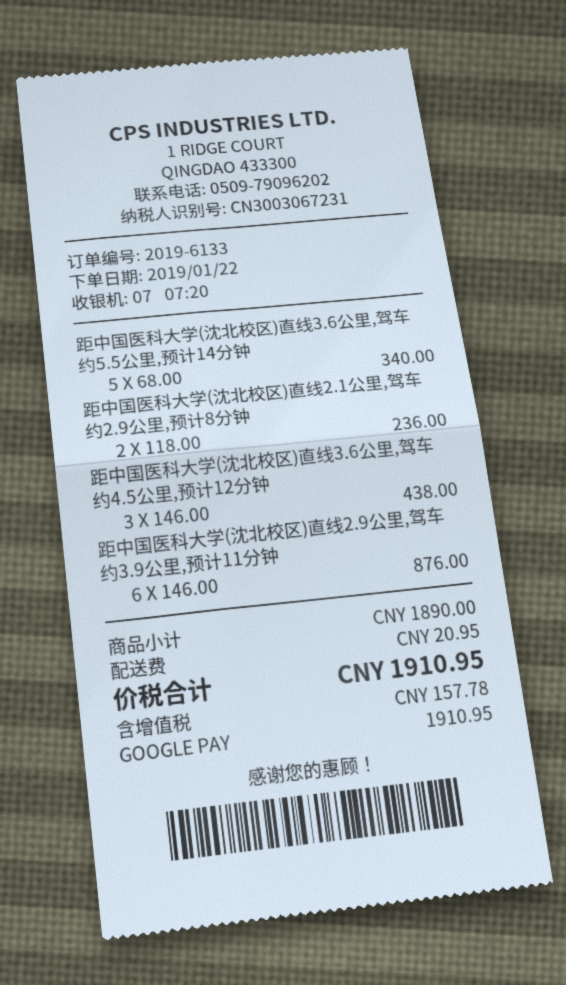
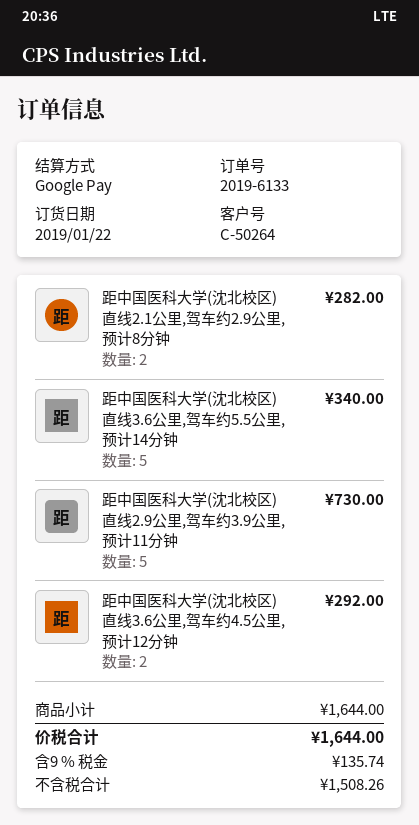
距中国医科大学(沈北校区)直线2.1公里,驾车约2.9公里,预计8分钟: 2 for 236.00 -> 2 for 282.00
距中国医科大学(沈北校区)直线3.6公里,驾车约4.5公里,预计12分钟: 3 for 438.00 -> 2 for 292.00
距中国医科大学(沈北校区)直线2.9公里,驾车约3.9公里,预计11分钟: 6 for 876.00 -> 5 for 730.00
subtotal: 1890.00 -> 1644.00
shipping: 20.95 -> none
tax: 157.78 -> 135.74
total: 1910.95 -> 1644.00

